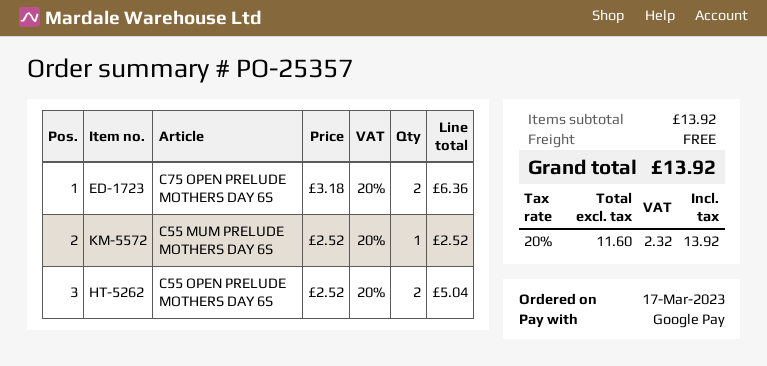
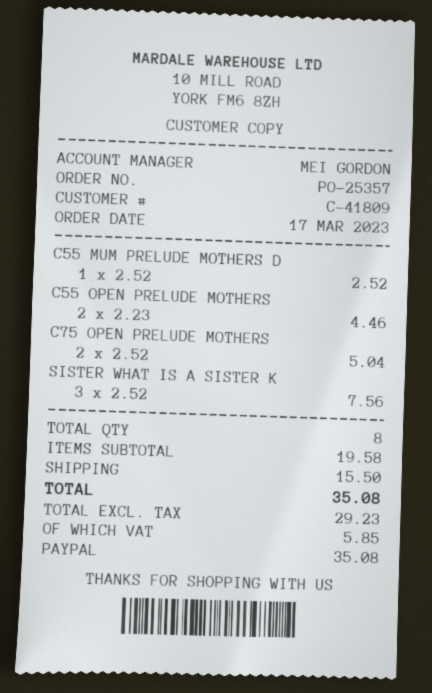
payment method: Google Pay -> PayPal
C75 OPEN PRELUDE MOTHERS DAY 6S: 2 x 3.18 = 6.36 -> 2 x 2.52 = 5.04
C55 OPEN PRELUDE MOTHERS DAY 6S: 2 x 2.52 = 5.04 -> 2 x 2.23 = 4.46
SISTER WHAT IS A SISTER K: none -> 3 x 2.52 = 7.56
subtotal: 13.92 -> 19.58
shipping: 0.00 -> 15.50
net: 11.60 -> 29.23
tax: 2.32 -> 5.85
total: 13.92 -> 35.08

